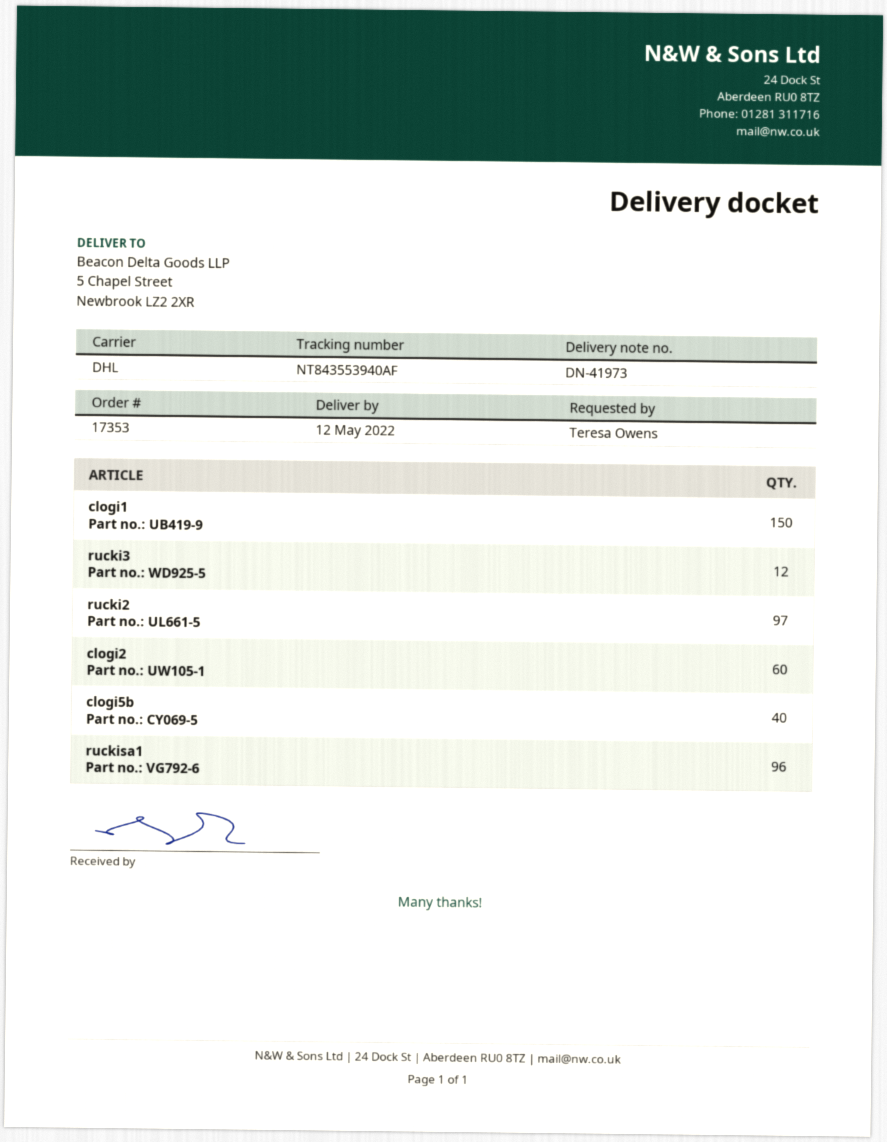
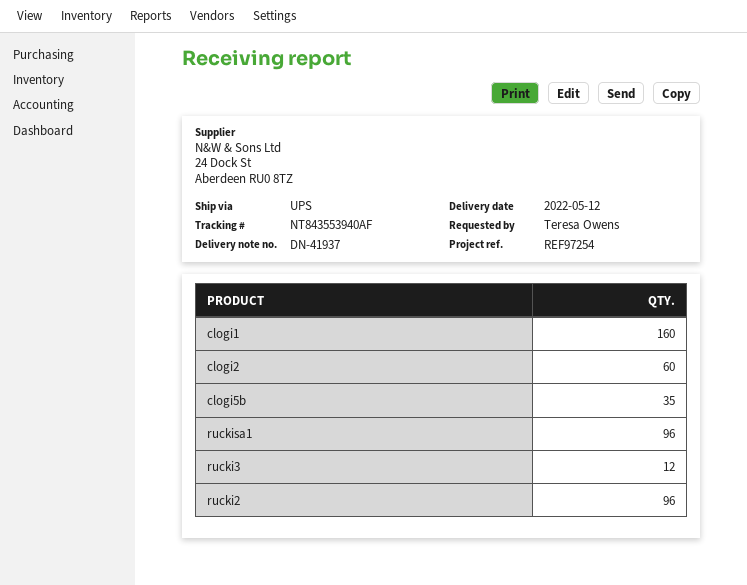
delivery note number: DN-41973 -> DN-41937
shipping method: DHL -> UPS
clogi1: 150 -> 160
rucki2: 97 -> 96
clogi5b: 40 -> 35

